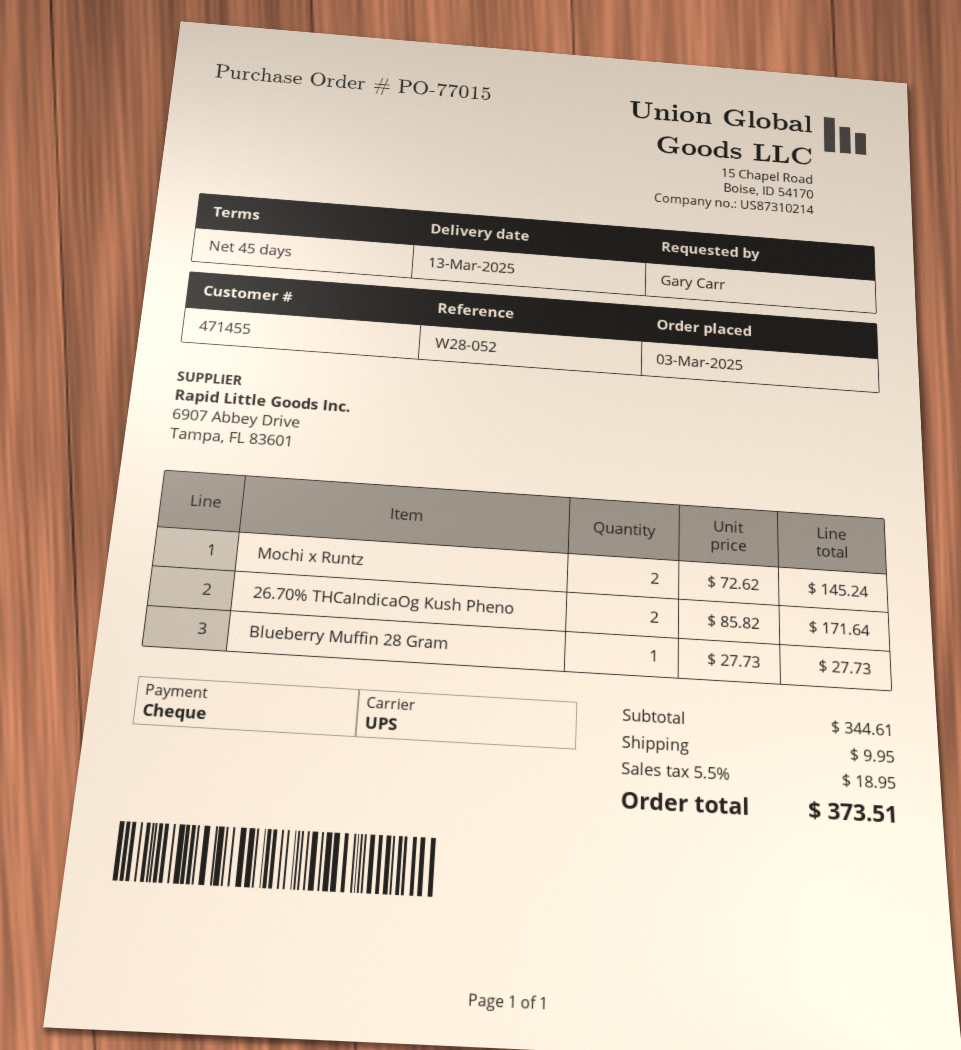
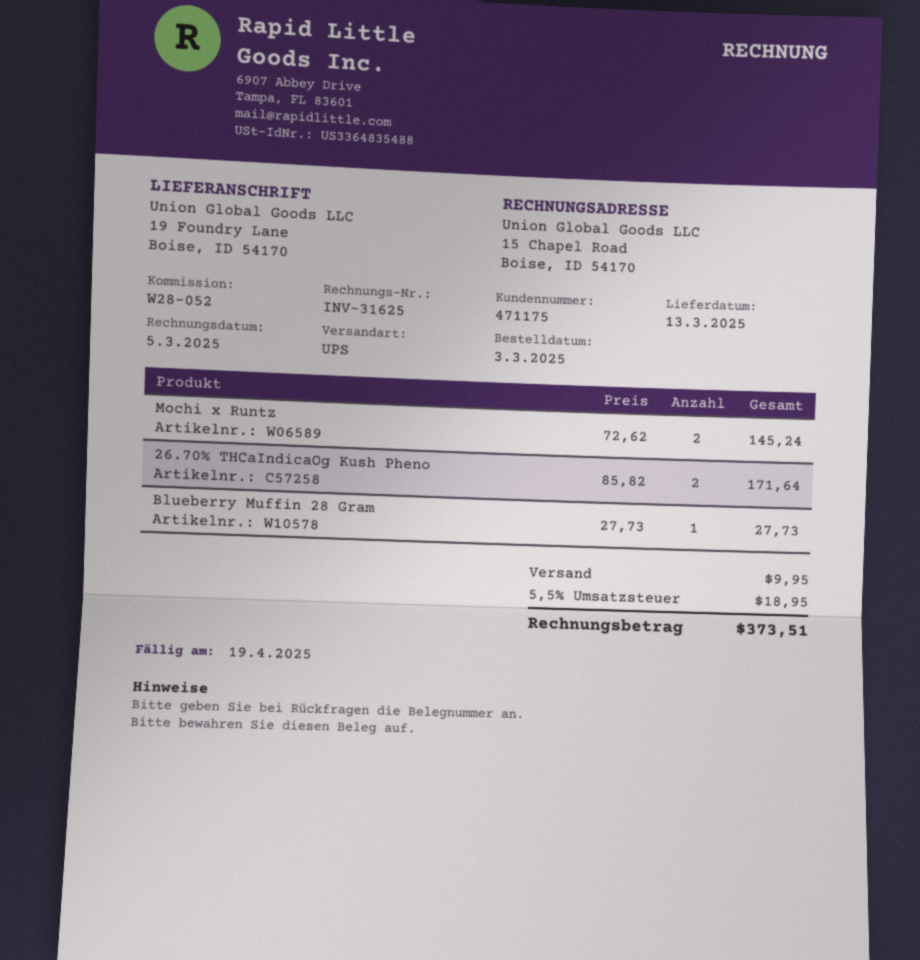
customer number: 471455 -> 471175

